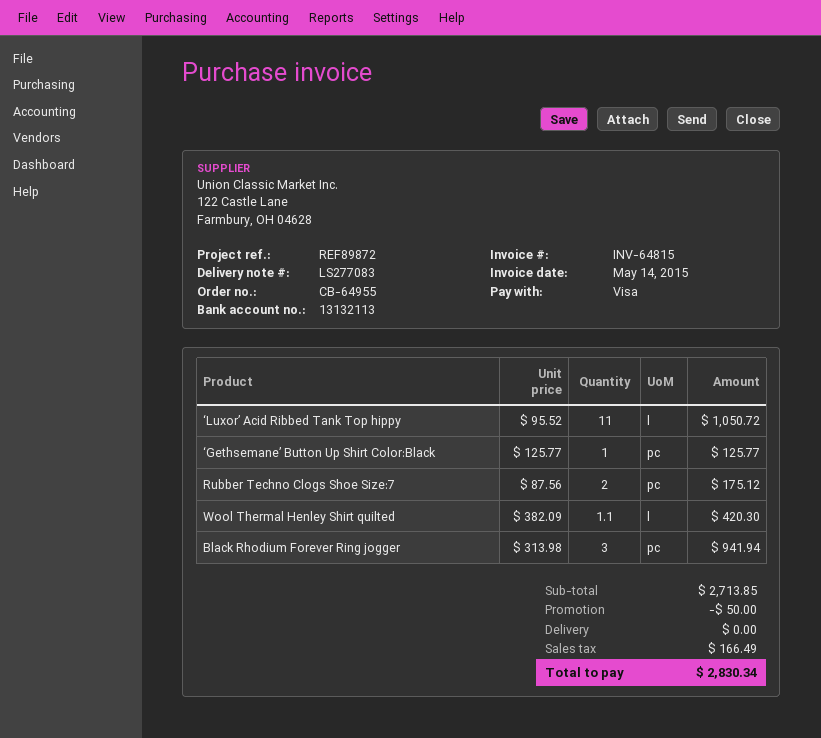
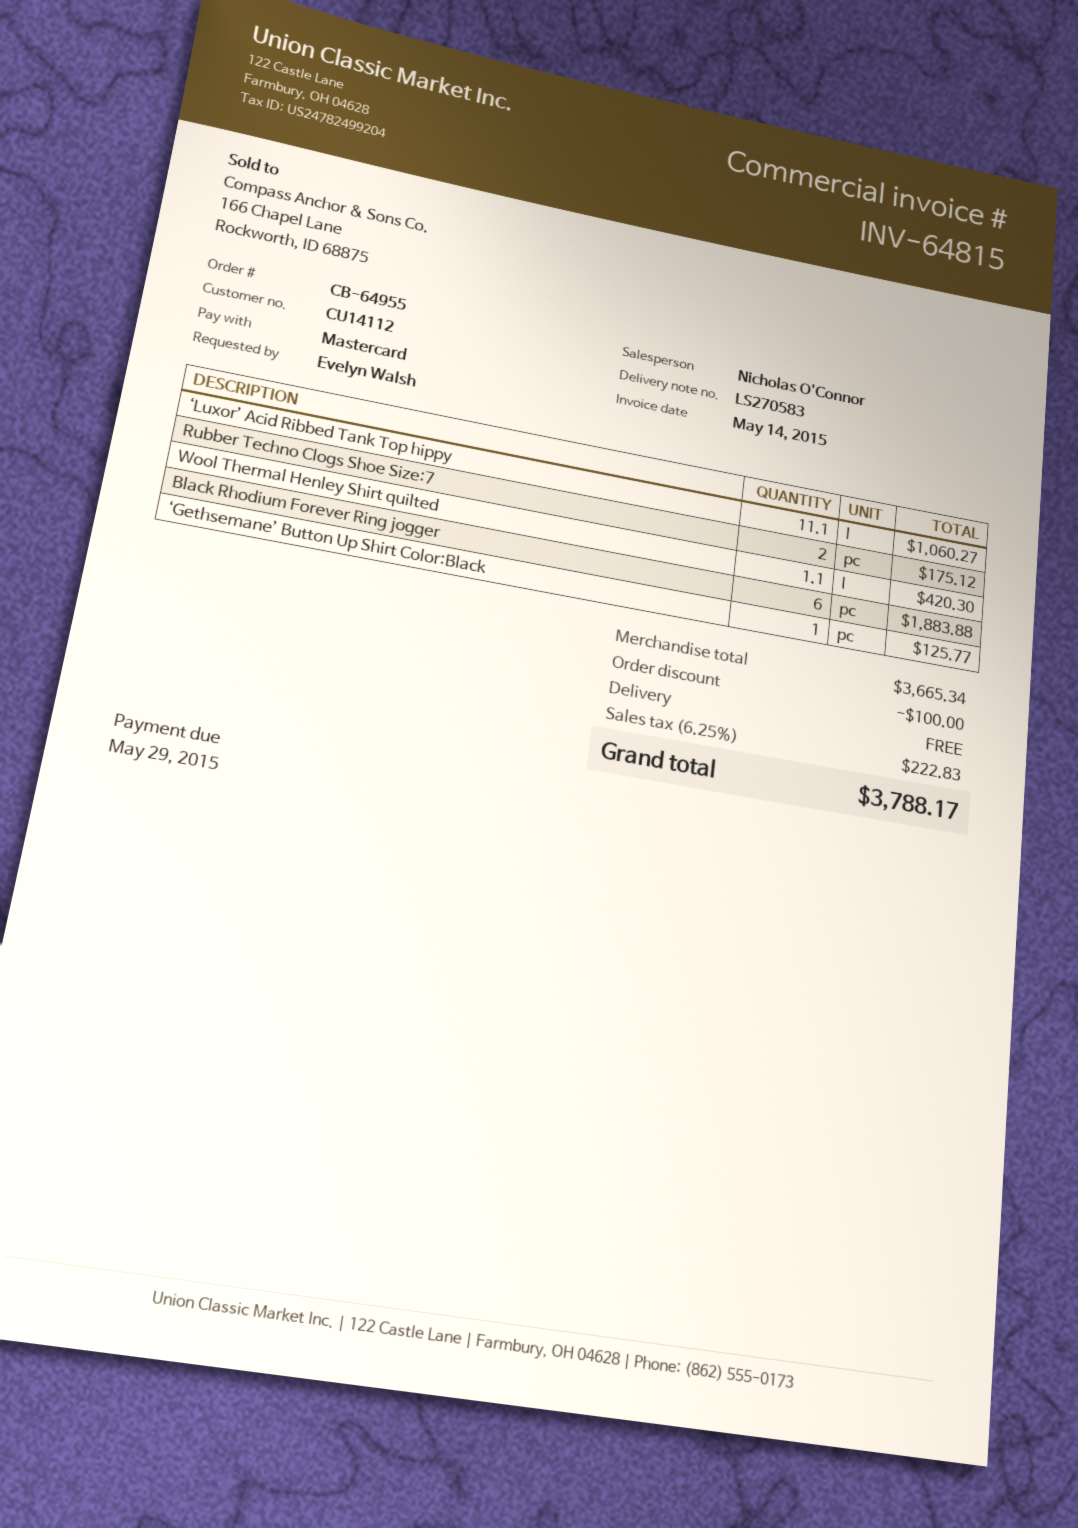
delivery note number: LS277083 -> LS270583
payment method: Visa -> Mastercard
‘Luxor’ Acid Ribbed Tank Top hippy: 11 for 1050.72 -> 11.1 for 1060.27
Black Rhodium Forever Ring jogger: 3 for 941.94 -> 6 for 1883.88
subtotal: 2713.85 -> 3665.34
discount: 50.00 -> 100.00
tax: 166.49 -> 222.83
total: 2830.34 -> 3788.17

